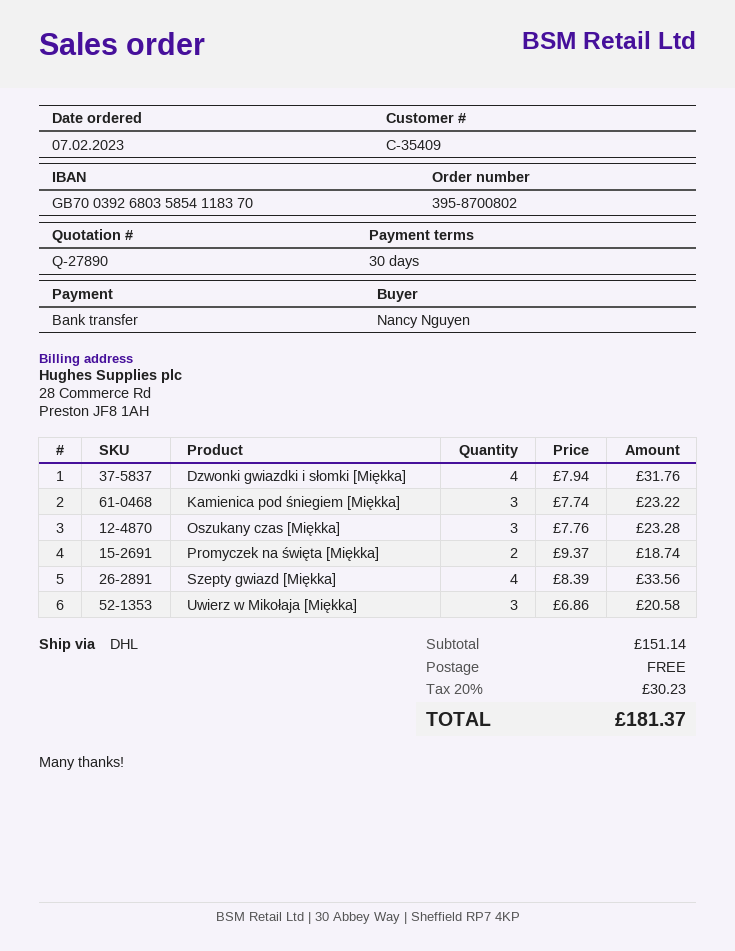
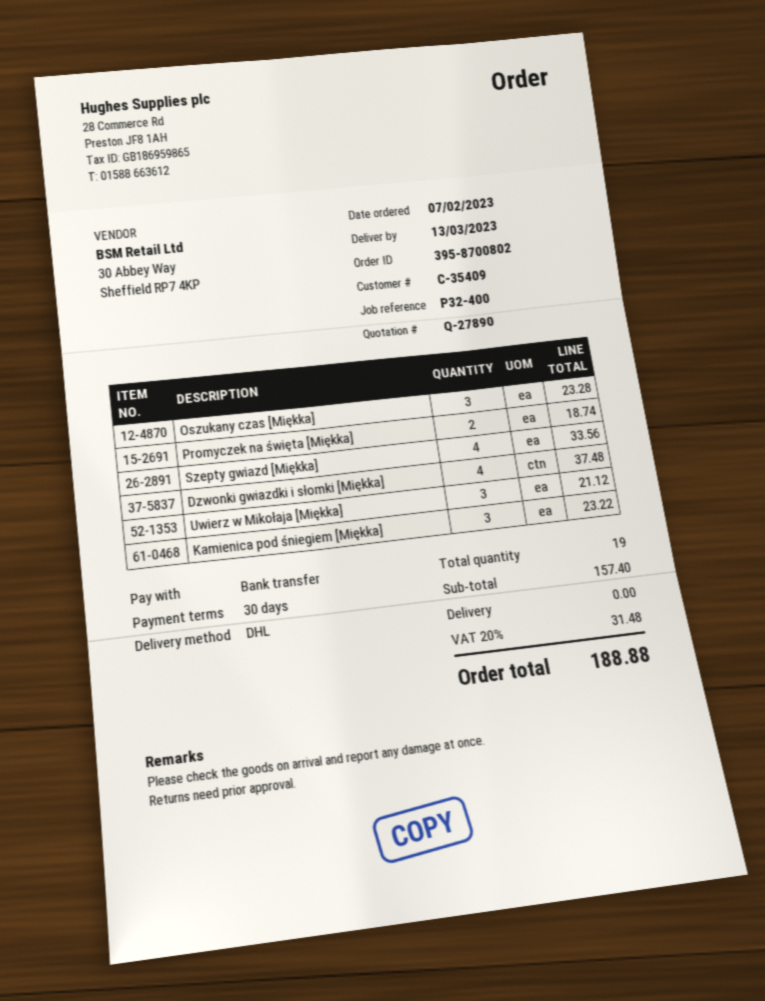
Dzwonki gwiazdki i słomki [Miękka]: 4 for 31.76 -> 4 for 37.48
Uwierz w Mikołaja [Miękka]: 3 for 20.58 -> 3 for 21.12
subtotal: 151.14 -> 157.40
tax: 20% = 30.23 -> 20% = 31.48
total: 181.37 -> 188.88

